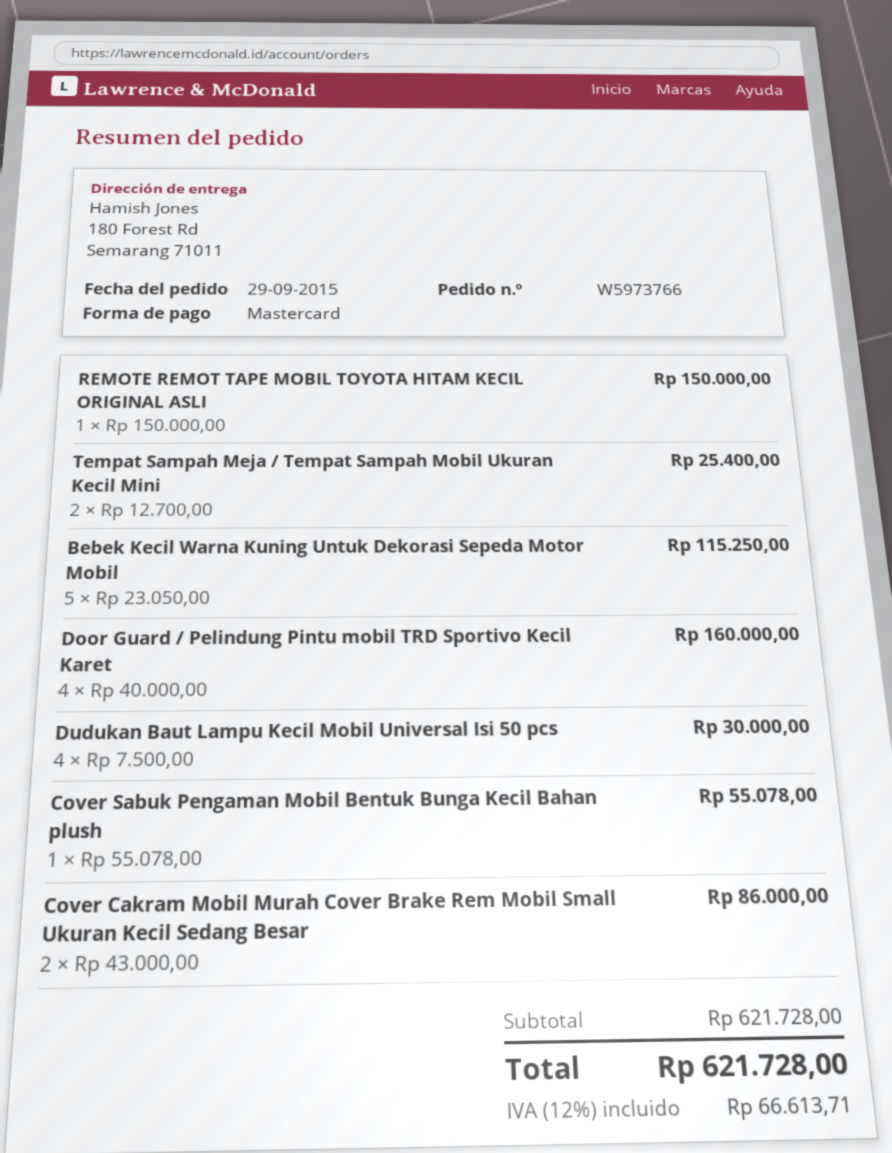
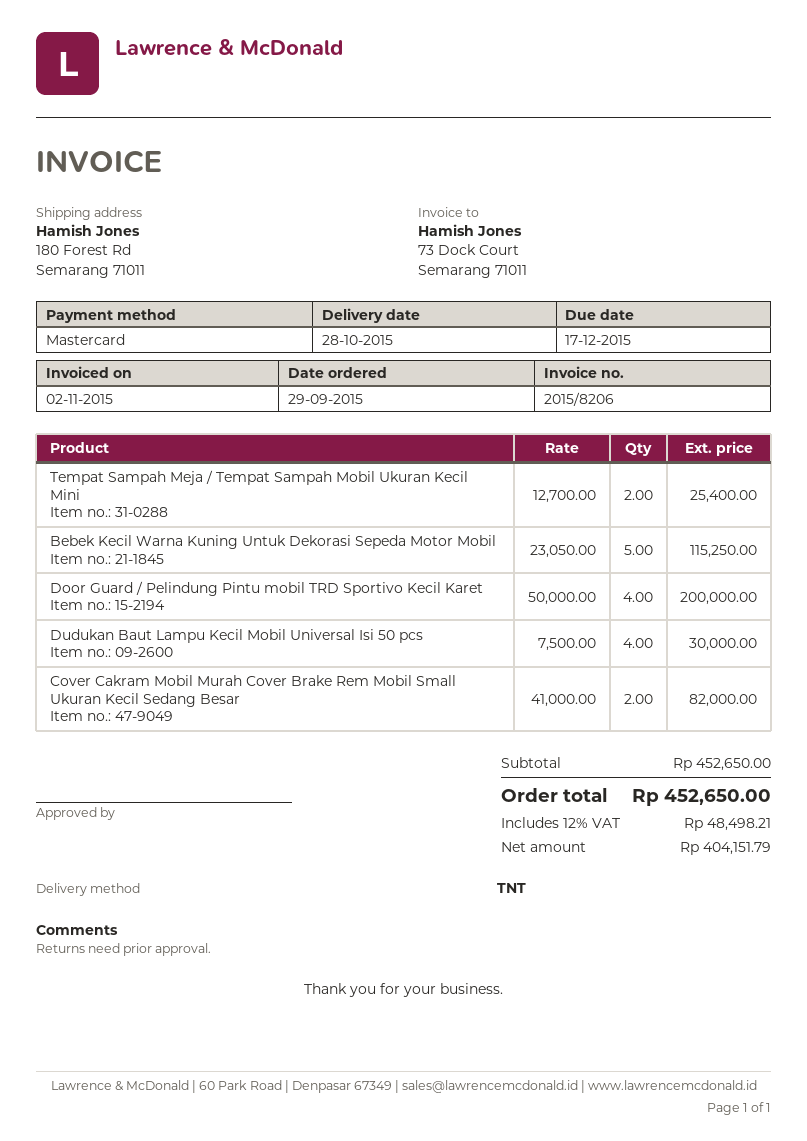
REMOTE REMOT TAPE MOBIL TOYOTA HITAM KECIL ORIGINAL ASLI: 1 x 150000.00 = 150000.00 -> none
Door Guard / Pelindung Pintu mobil TRD Sportivo Kecil Karet: 4 x 40000.00 = 160000.00 -> 4 x 50000.00 = 200000.00
Cover Sabuk Pengaman Mobil Bentuk Bunga Kecil Bahan plush: 1 x 55078.00 = 55078.00 -> none
Cover Cakram Mobil Murah Cover Brake Rem Mobil Small Ukuran Kecil Sedang Besar: 2 x 43000.00 = 86000.00 -> 2 x 41000.00 = 82000.00
subtotal: 621728.00 -> 452650.00
tax: 12% = 66613.71 -> 12% = 48498.21
total: 621728.00 -> 452650.00

